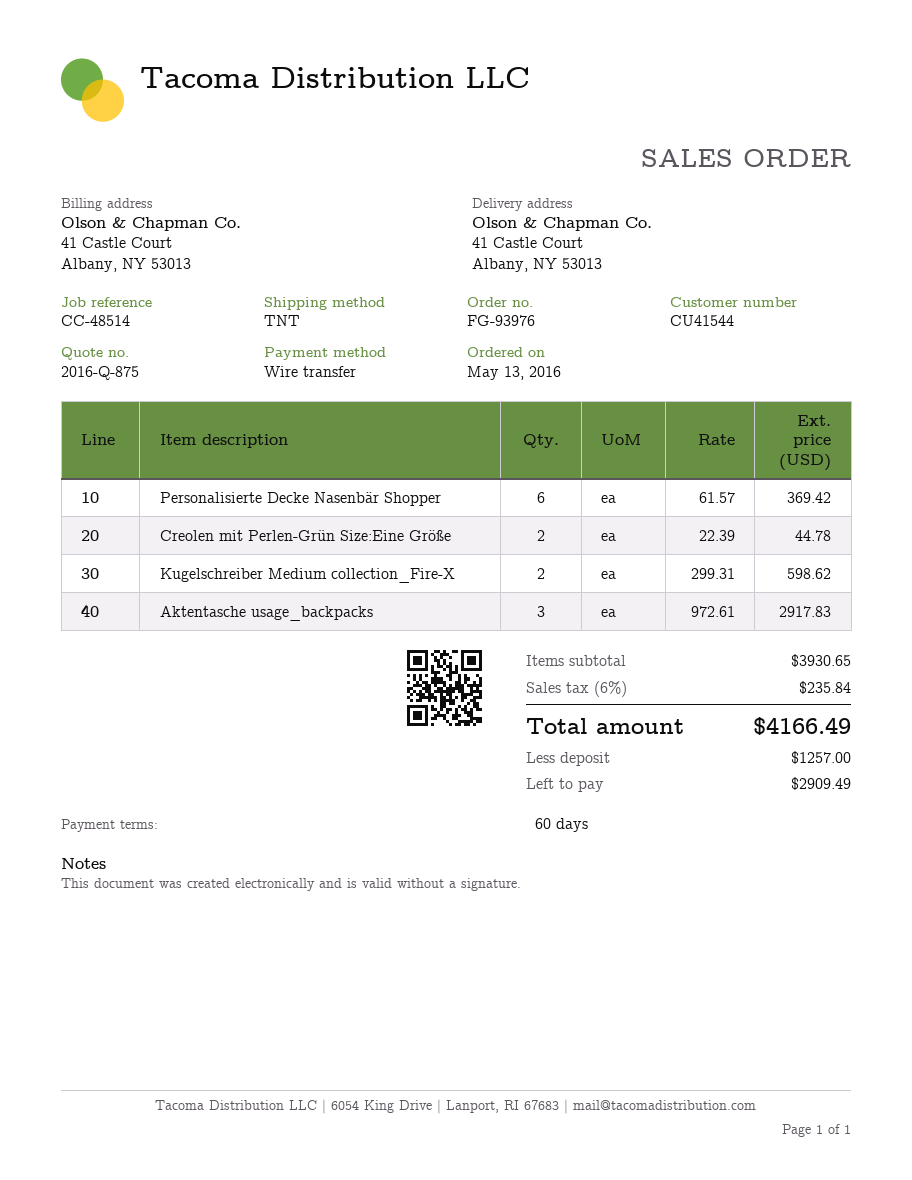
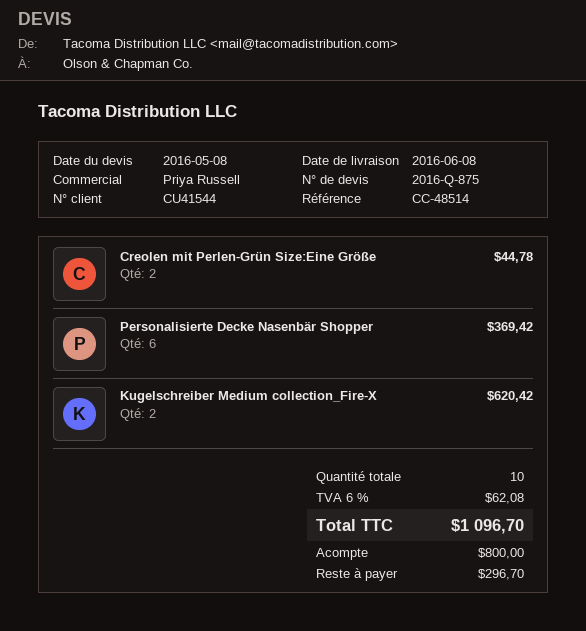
Kugelschreiber Medium collection_Fire-X: 2 for 598.62 -> 2 for 620.42
Aktentasche usage_backpacks: 3 for 2917.83 -> none
tax: 6% = 235.84 -> 6% = 62.08
total: 4166.49 -> 1096.70
deposit: 1257.00 -> 800.00
balance: 2909.49 -> 296.70

